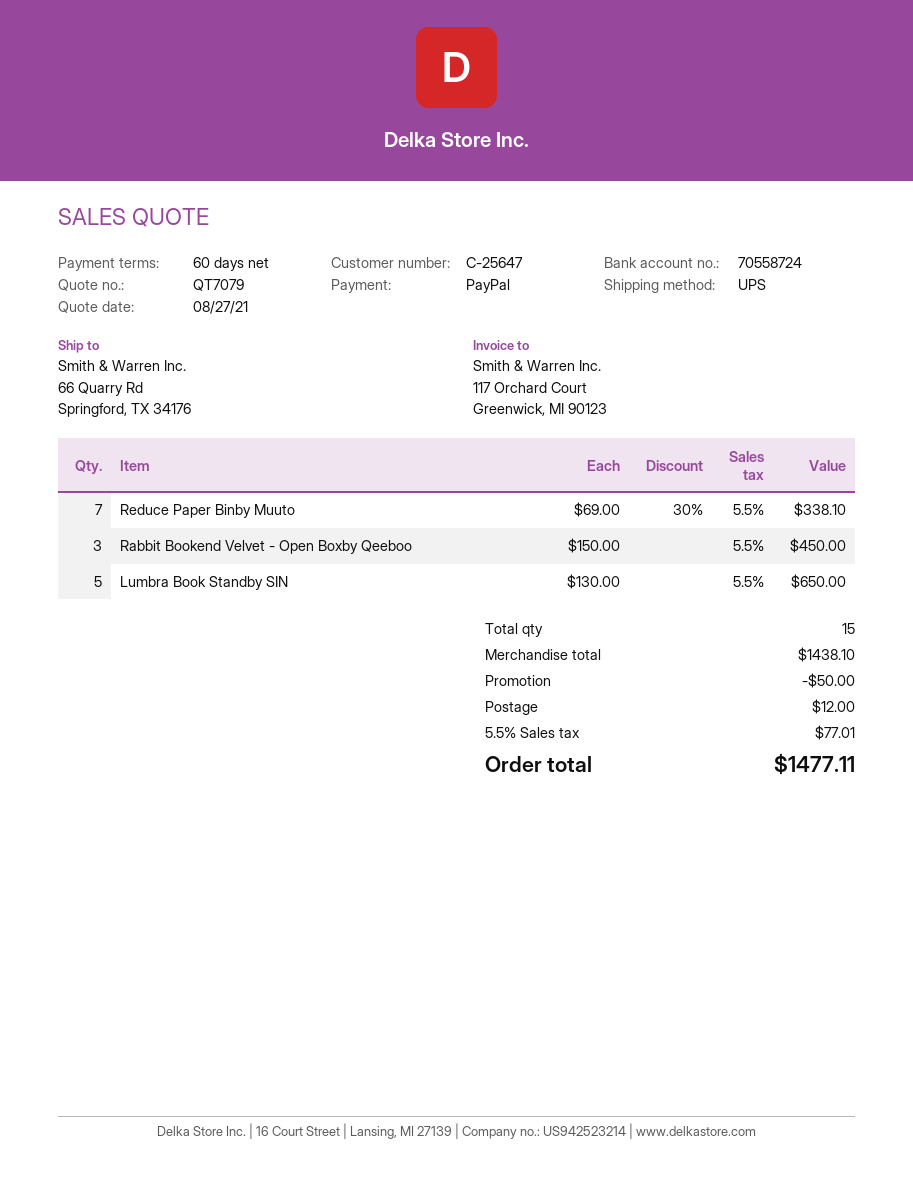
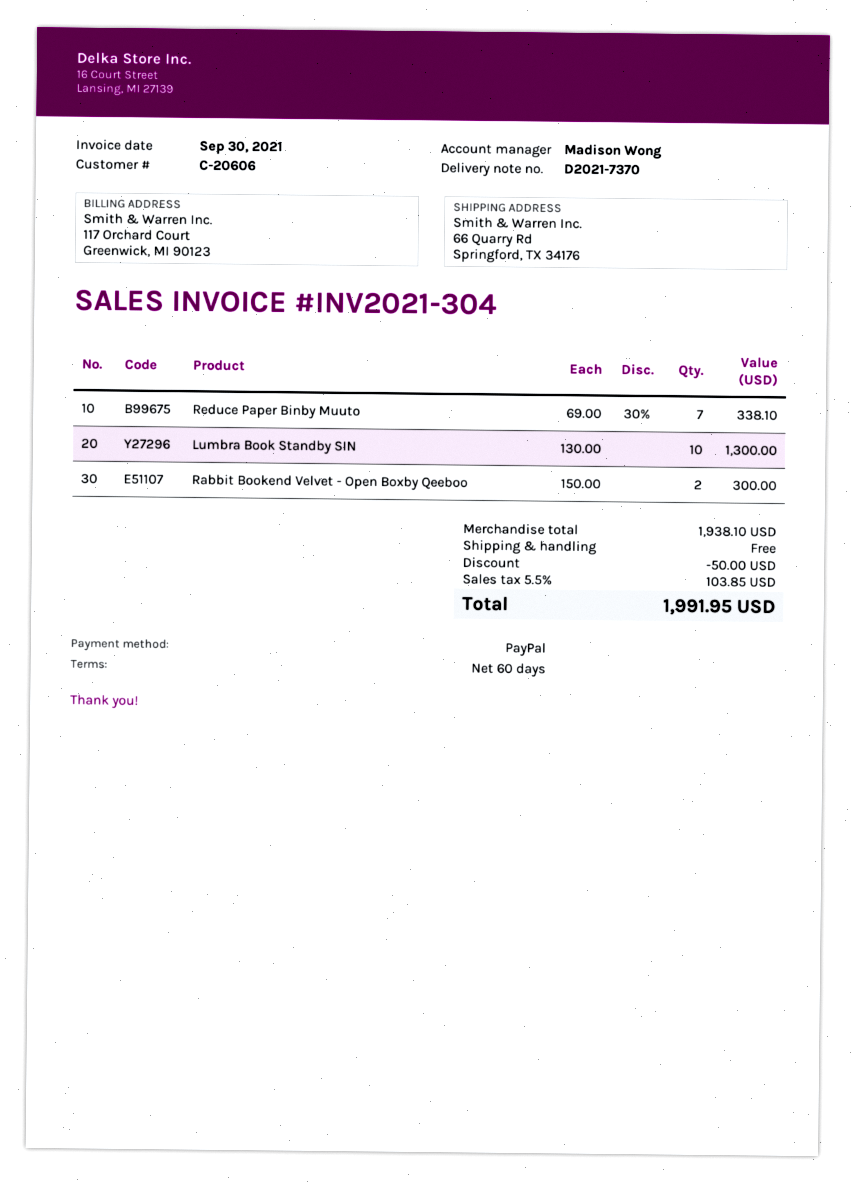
customer number: C-25647 -> C-20606
Rabbit Bookend Velvet - Open Boxby Qeeboo: 3 x 150.00 = 450.00 -> 2 x 150.00 = 300.00
Lumbra Book Standby SIN: 5 x 130.00 = 650.00 -> 10 x 130.00 = 1300.00
subtotal: 1438.10 -> 1938.10
shipping: 12.00 -> 0.00
tax: 5.5% = 77.01 -> 5.5% = 103.85
total: 1477.11 -> 1991.95

